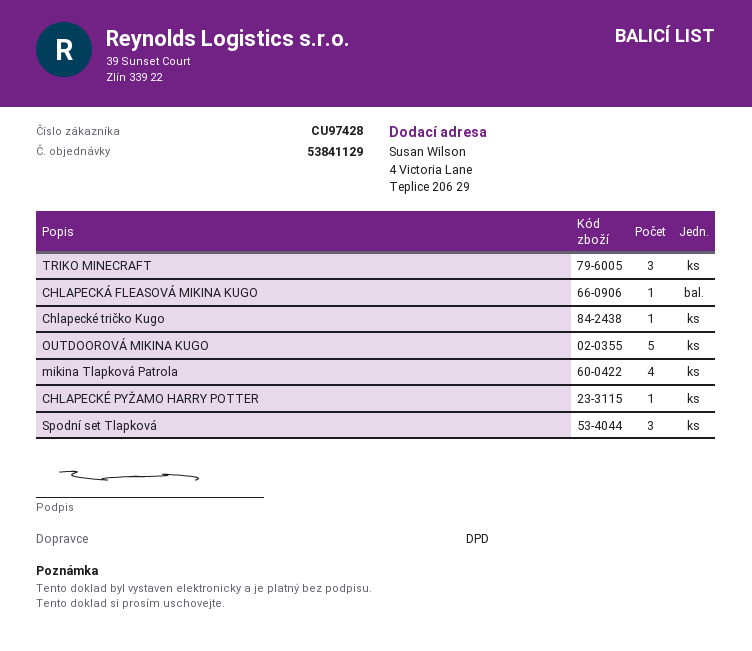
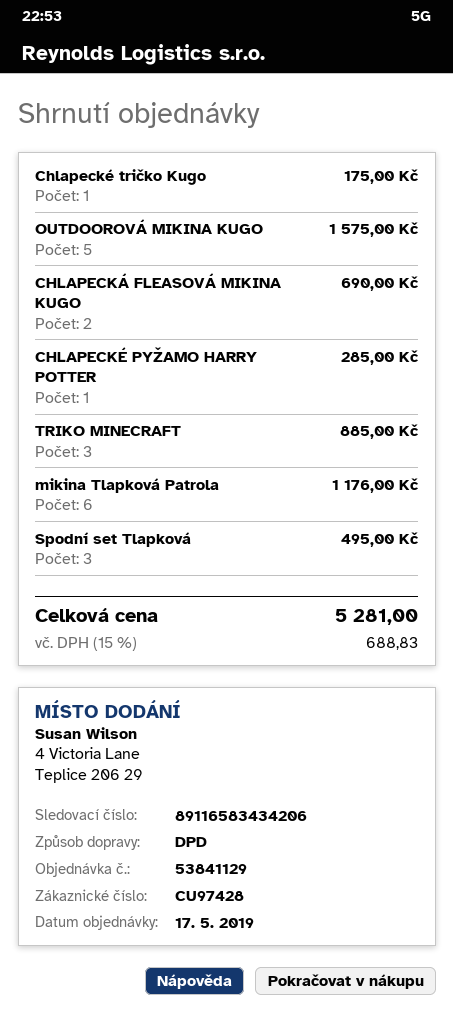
CHLAPECKÁ FLEASOVÁ MIKINA KUGO: 1 -> 2
mikina Tlapková Patrola: 4 -> 6

